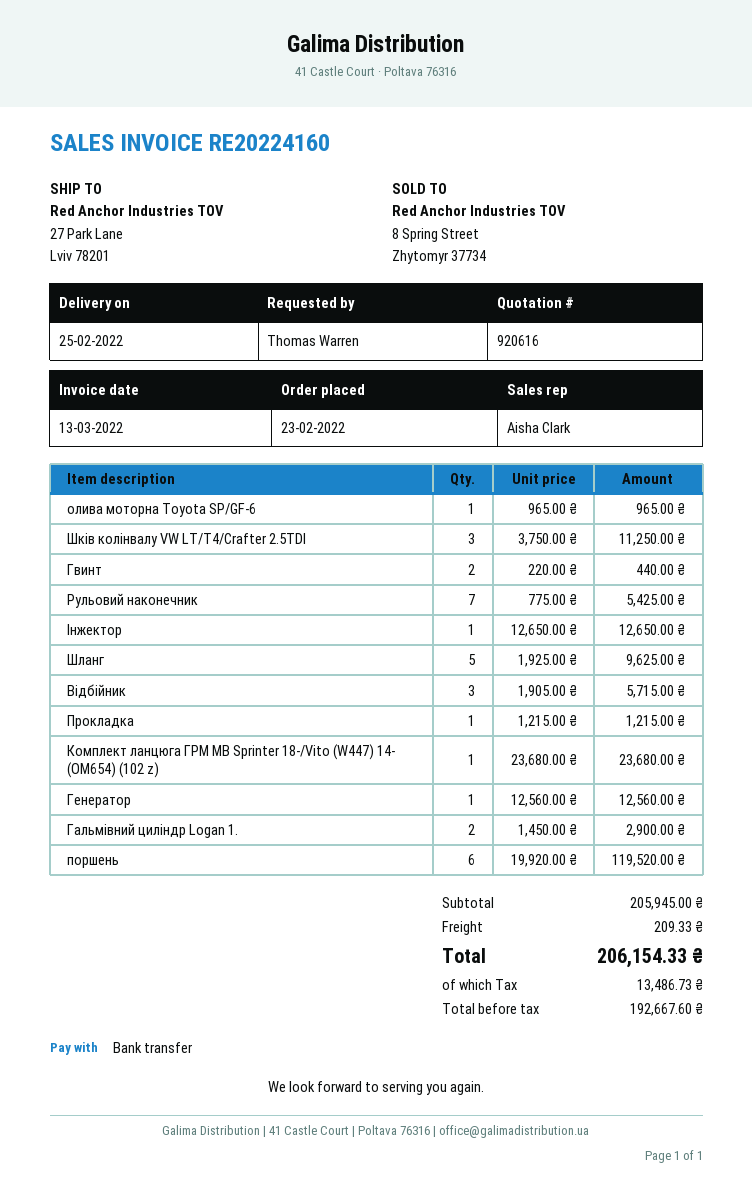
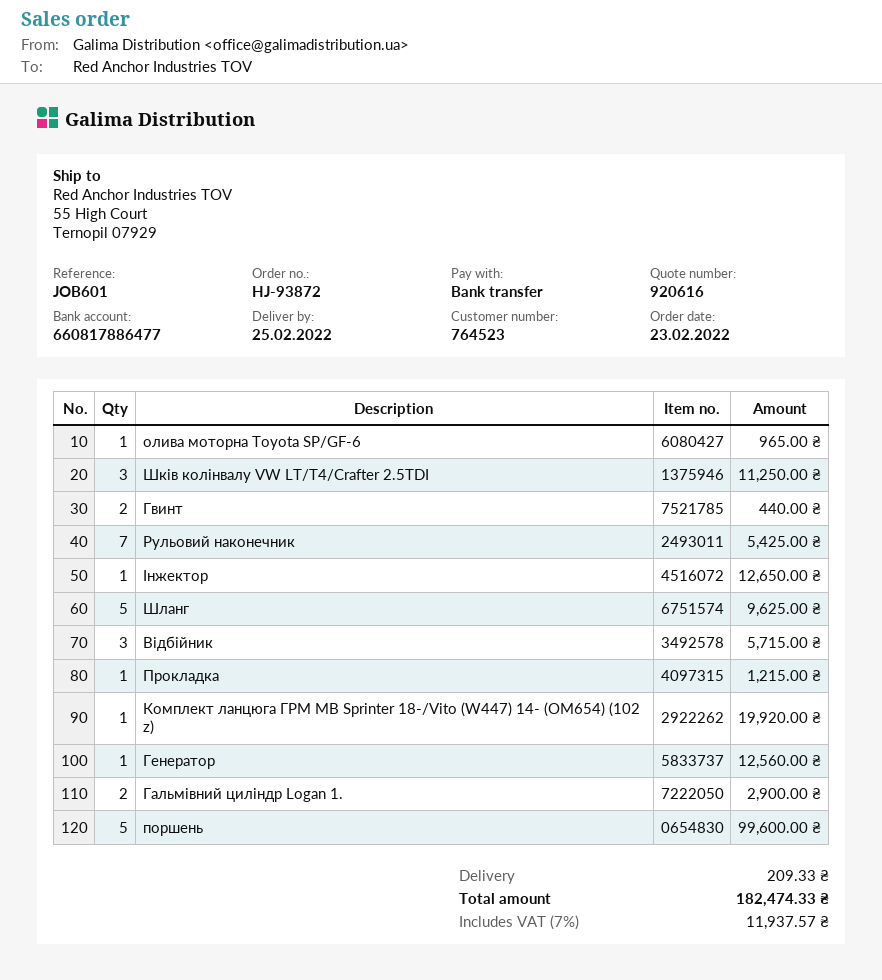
ship to: 27 Park Lane, Lviv 78201 -> 55 High Court, Ternopil 07929
Комплект ланцюга ГРМ MB Sprinter 18-/Vito (W447) 14- (OM654) (102 z): 1 for 23680.00 -> 1 for 19920.00
поршень: 6 for 119520.00 -> 5 for 99600.00
tax: 13486.73 -> 11937.57
total: 206154.33 -> 182474.33

